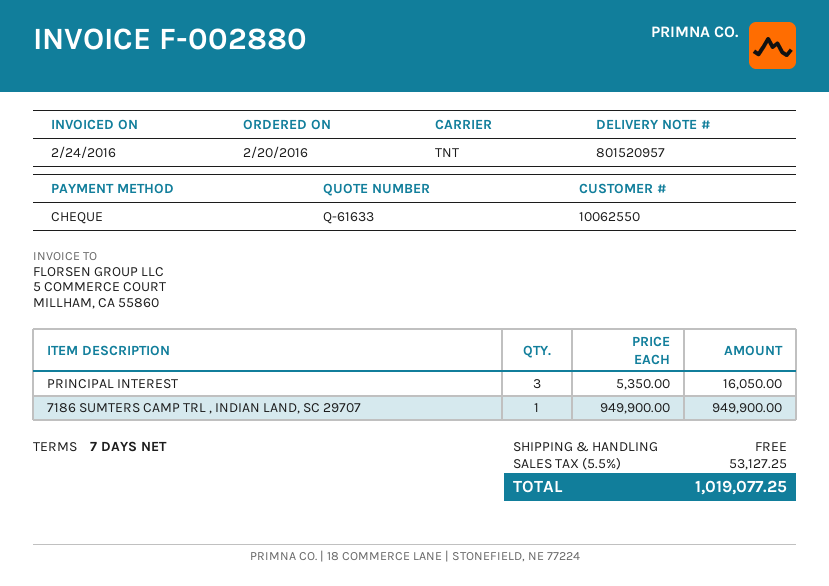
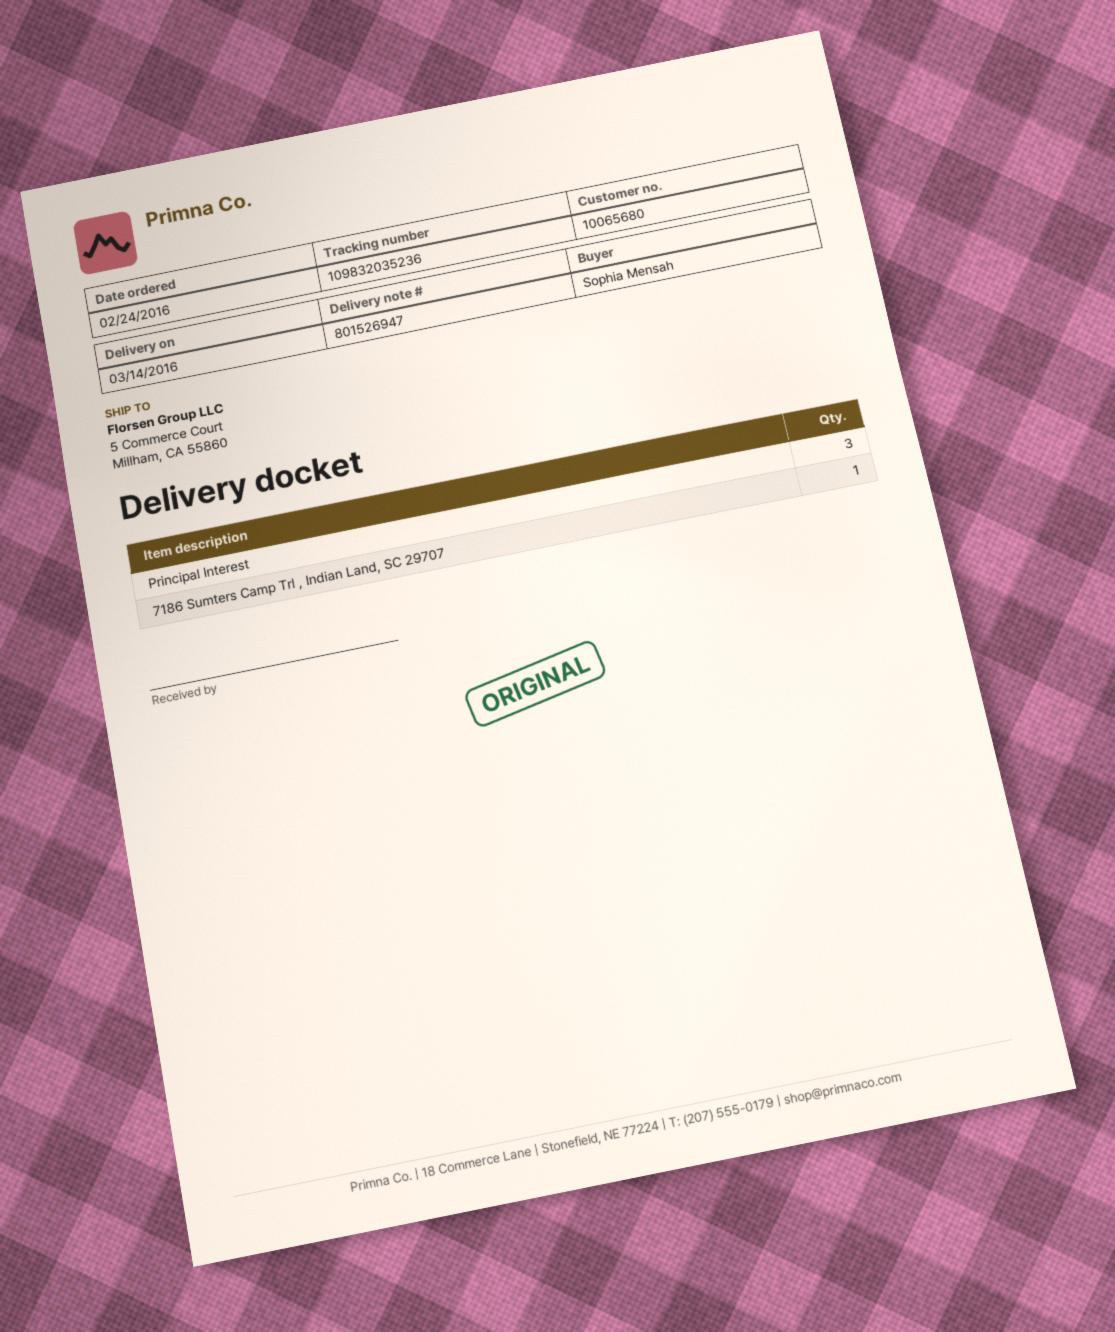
order date: 2016-02-20 -> 2016-02-24
delivery note number: 801520957 -> 801526947
customer number: 10062550 -> 10065680

